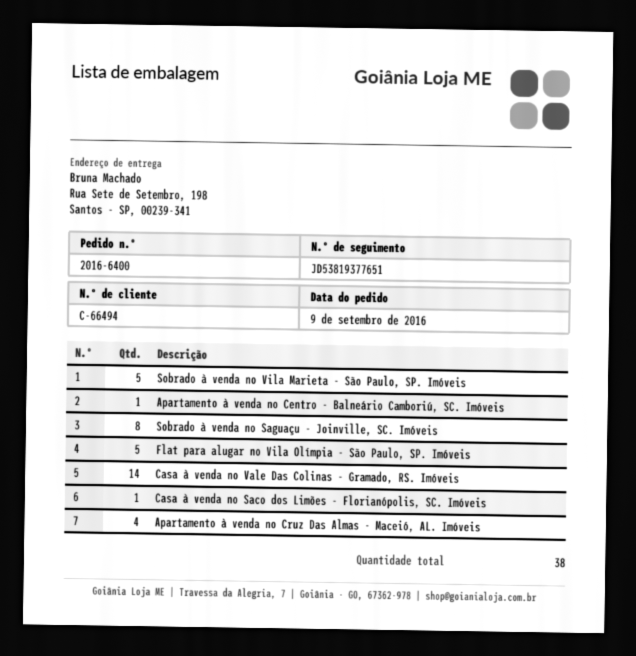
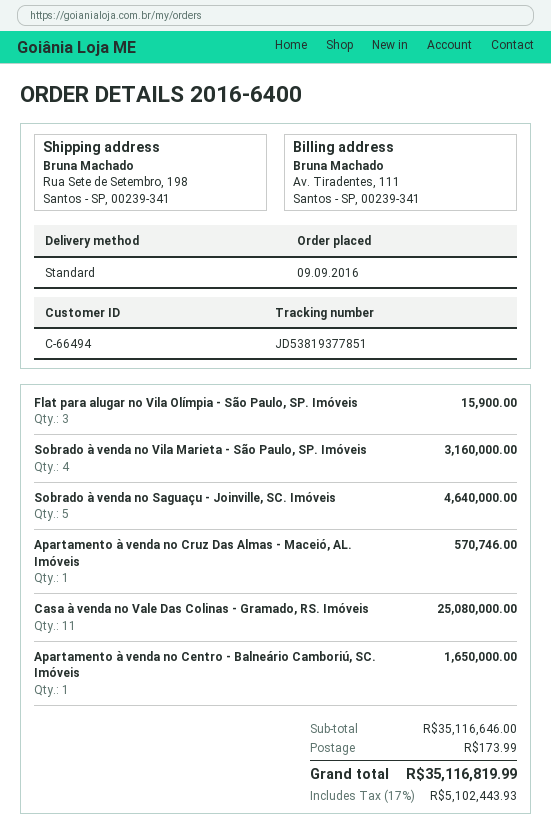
tracking number: JD53819377651 -> JD53819377851
Sobrado à venda no Vila Marieta - São Paulo, SP. Imóveis: 5 -> 4
Sobrado à venda no Saguaçu - Joinville, SC. Imóveis: 8 -> 5
Flat para alugar no Vila Olímpia - São Paulo, SP. Imóveis: 5 -> 3
Casa à venda no Vale Das Colinas - Gramado, RS. Imóveis: 14 -> 11
Casa à venda no Saco dos Limões - Florianópolis, SC. Imóveis: 1 -> none
Apartamento à venda no Cruz Das Almas - Maceió, AL. Imóveis: 4 -> 1

